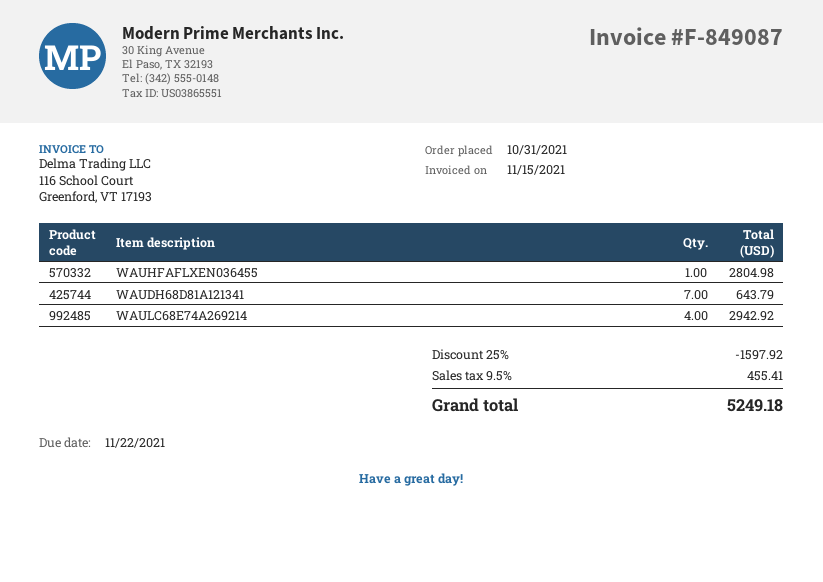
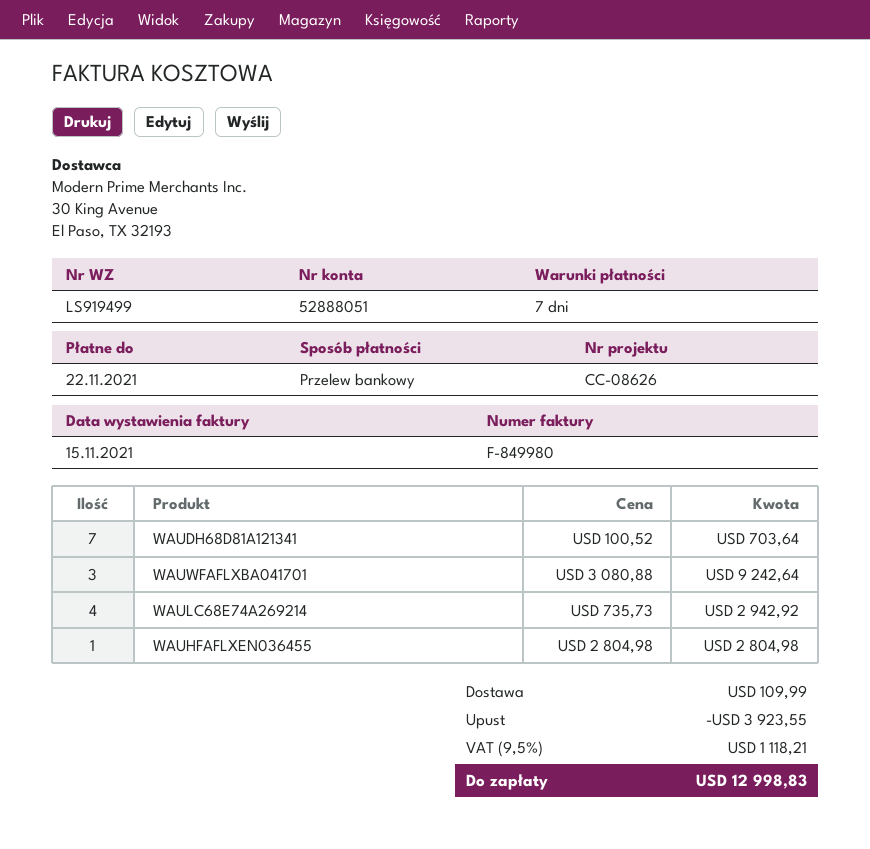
invoice number: F-849087 -> F-849980
WAUDH68D81A121341: 7 for 643.79 -> 7 for 703.64
WAUWFAFLXBA041701: none -> 3 for 9242.64
discount: 1597.92 -> 3923.55
shipping: none -> 109.99
tax: 9.5% = 455.41 -> 9.5% = 1118.21
total: 5249.18 -> 12998.83

